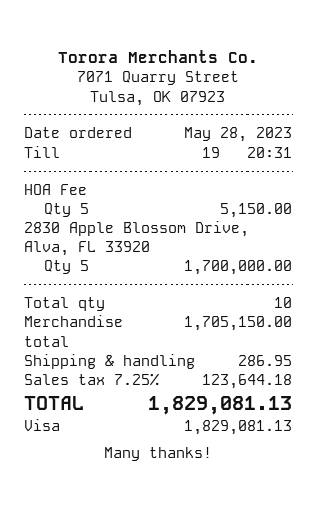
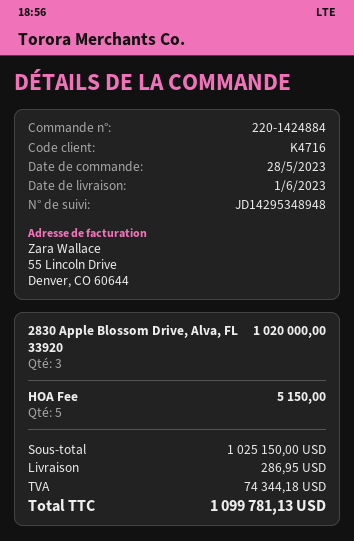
2830 Apple Blossom Drive, Alva, FL 33920: 5 for 1700000.00 -> 3 for 1020000.00
subtotal: 1705150.00 -> 1025150.00
tax: 123644.18 -> 74344.18
total: 1829081.13 -> 1099781.13

